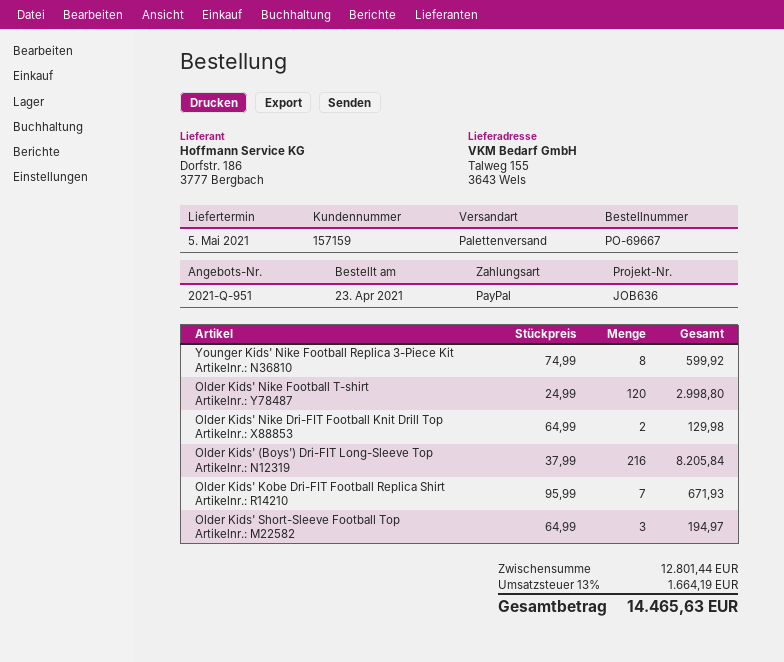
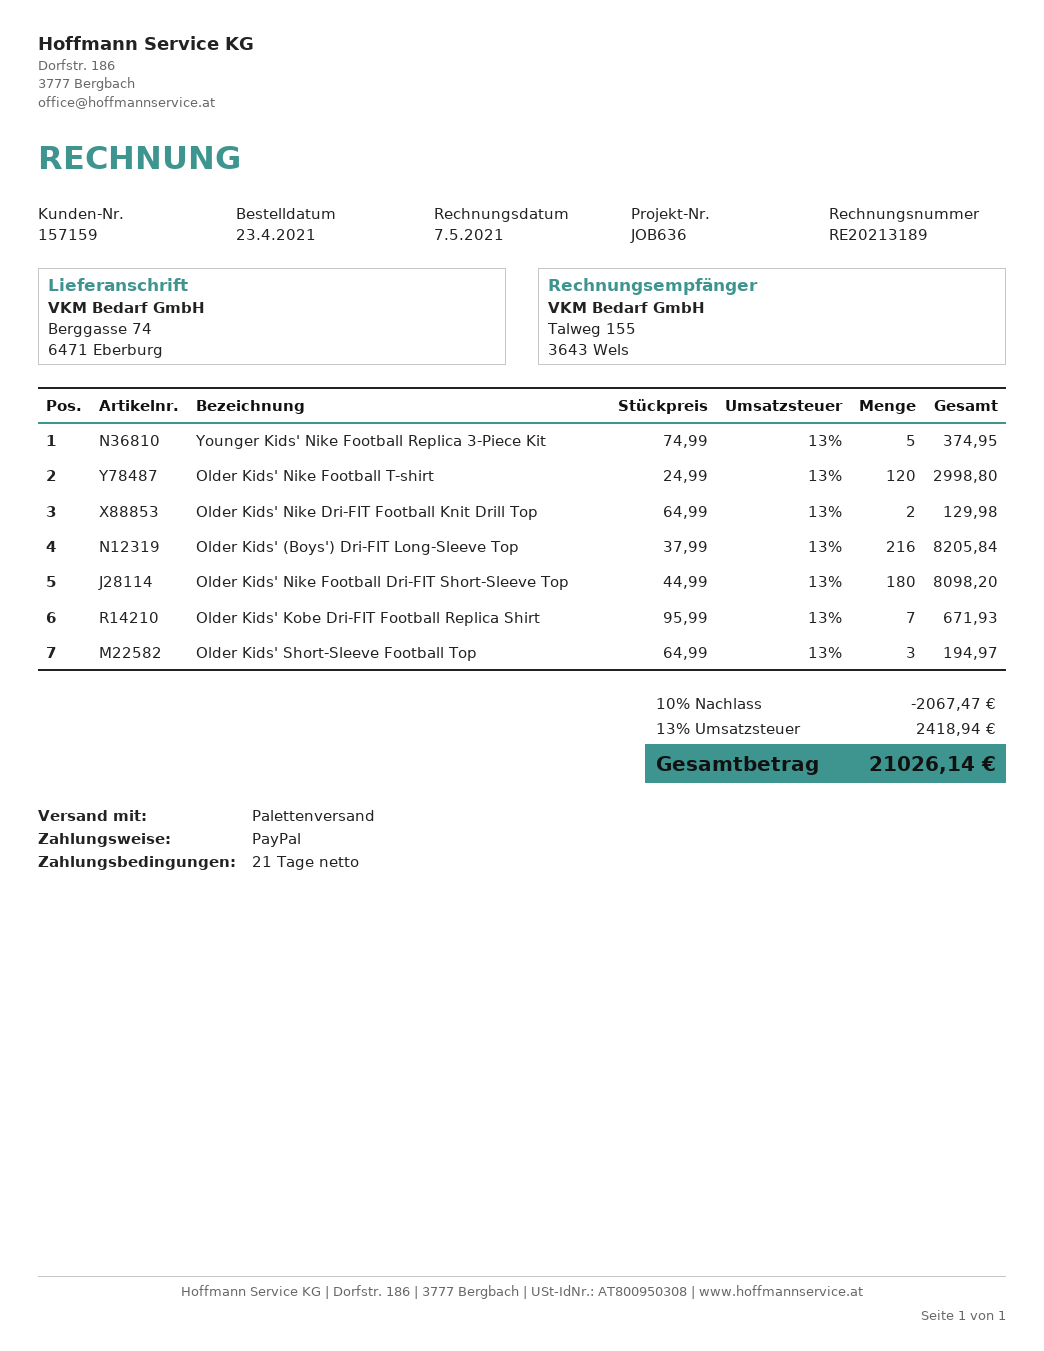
ship to: Talweg 155, 3643 Wels -> Berggasse 74, 6471 Eberburg
Younger Kids' Nike Football Replica 3-Piece Kit: 8 x 74.99 = 599.92 -> 5 x 74.99 = 374.95
Older Kids' Nike Football Dri-FIT Short-Sleeve Top: none -> 180 x 44.99 = 8098.20
discount: none -> 10% = 2067.47
tax: 13% = 1664.19 -> 13% = 2418.94
total: 14465.63 -> 21026.14

